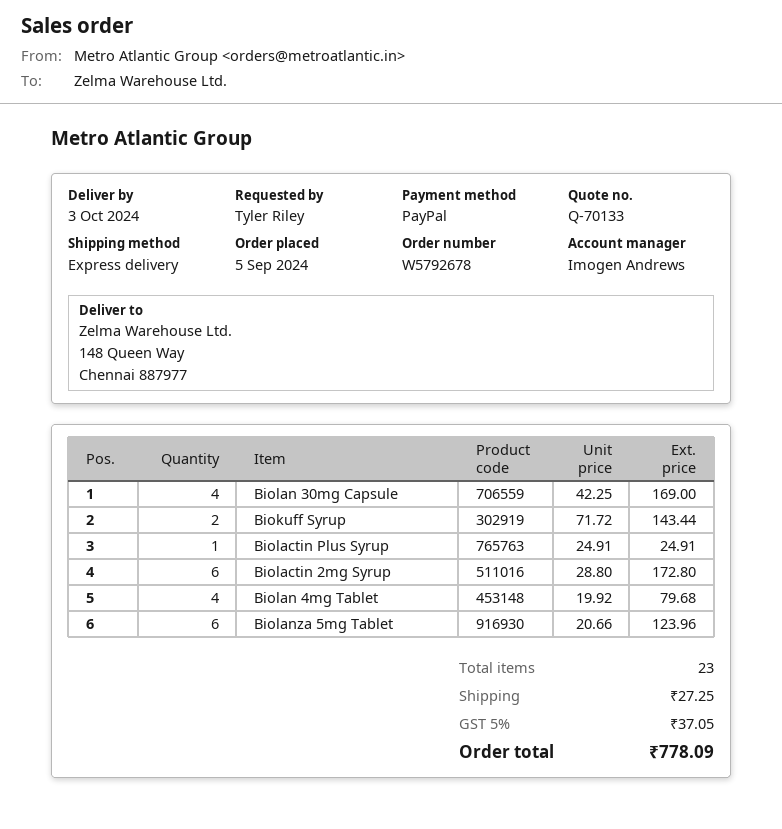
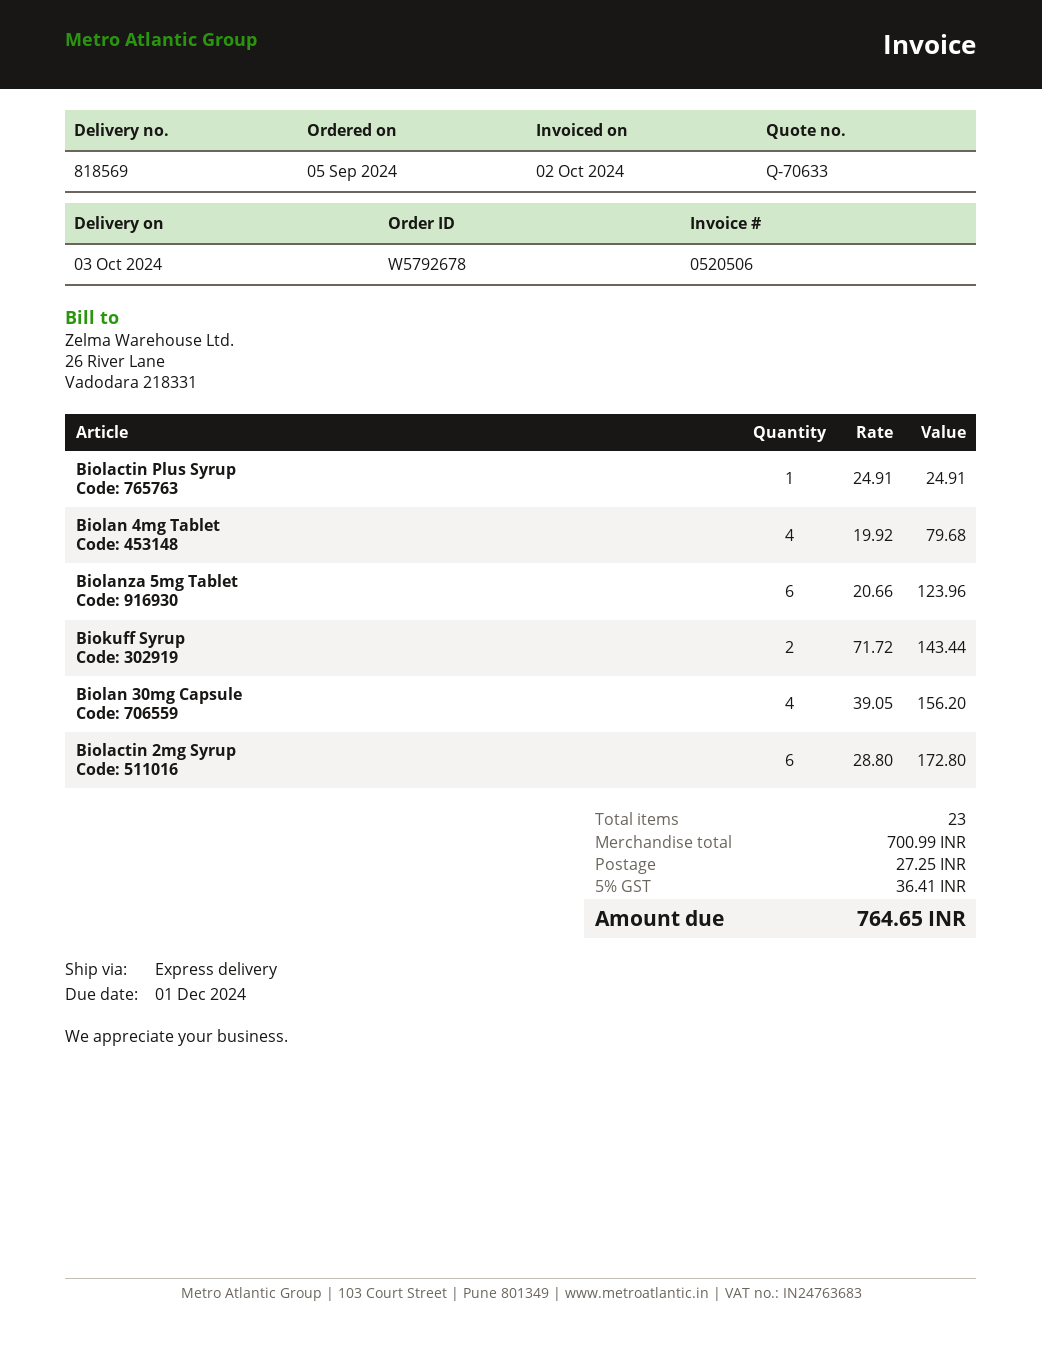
quote number: Q-70133 -> Q-70633
Biolan 30mg Capsule: 4 x 42.25 = 169.00 -> 4 x 39.05 = 156.20
tax: 5% = 37.05 -> 5% = 36.41
total: 778.09 -> 764.65

